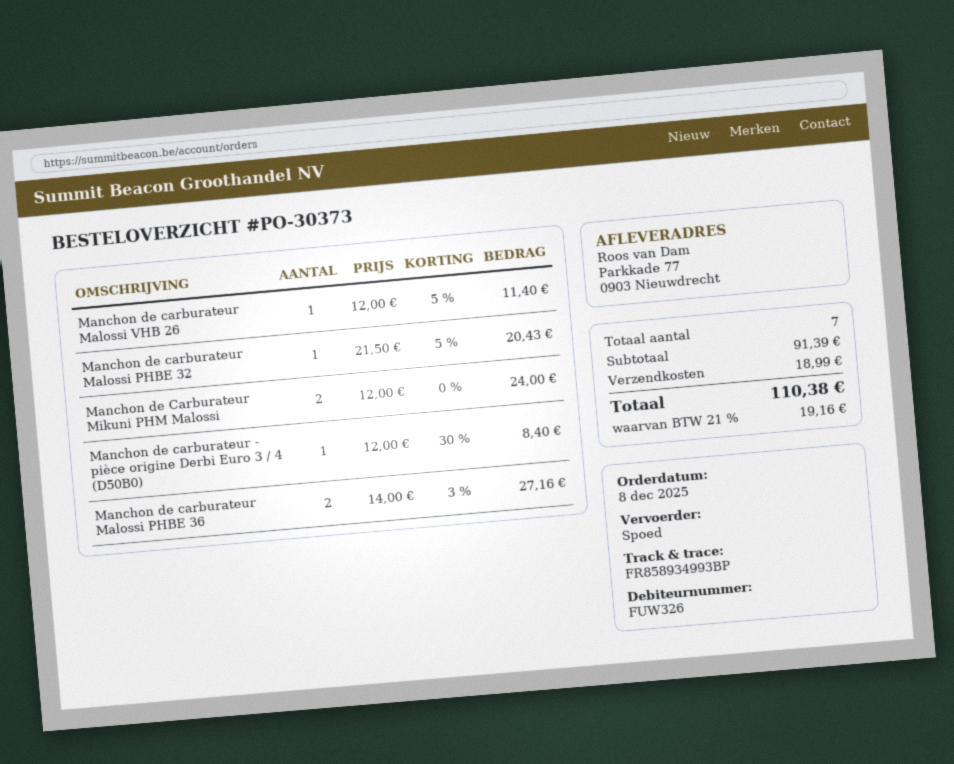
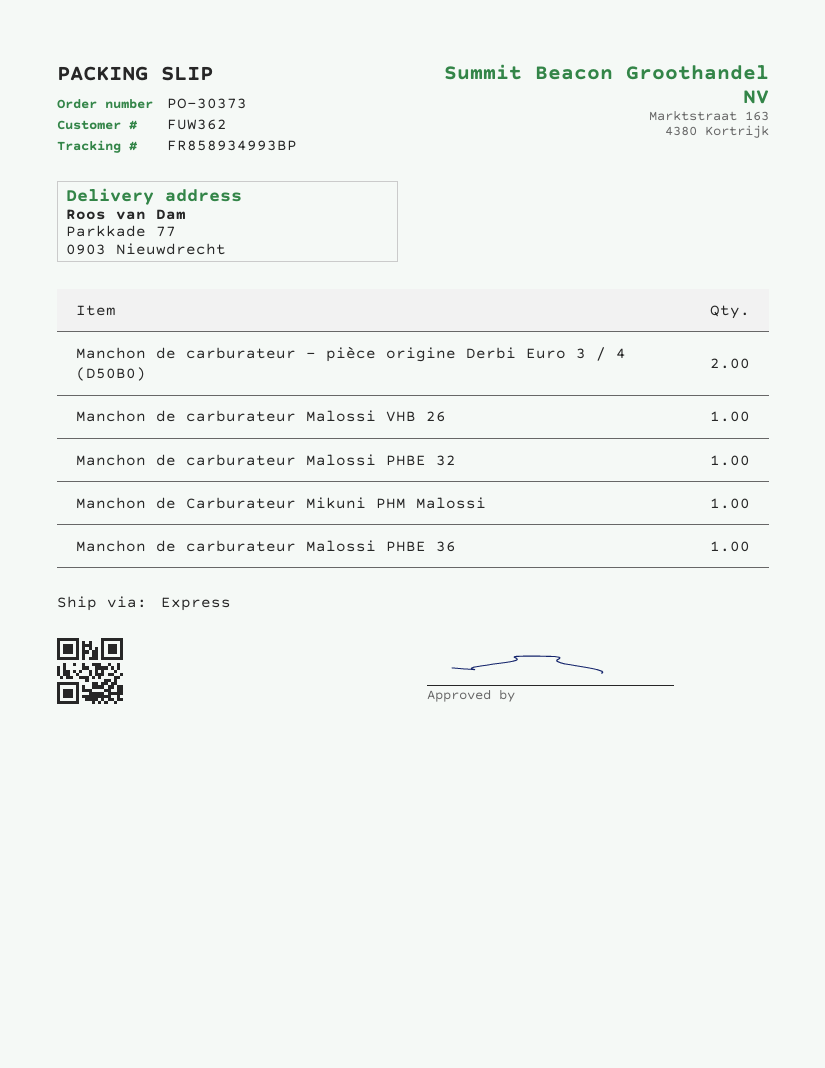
customer number: FUW326 -> FUW362
Manchon de Carburateur Mikuni PHM Malossi: 2 -> 1
Manchon de carburateur - pièce origine Derbi Euro 3 / 4 (D50B0): 1 -> 2
Manchon de carburateur Malossi PHBE 36: 2 -> 1

